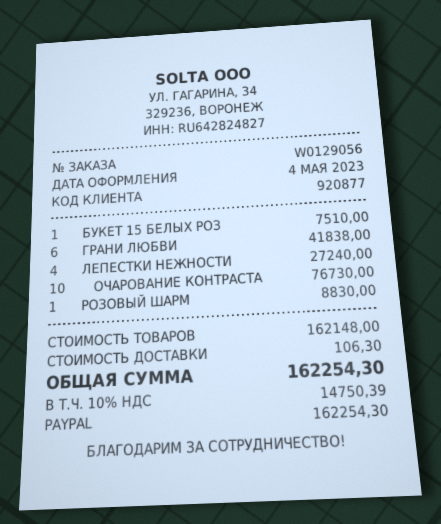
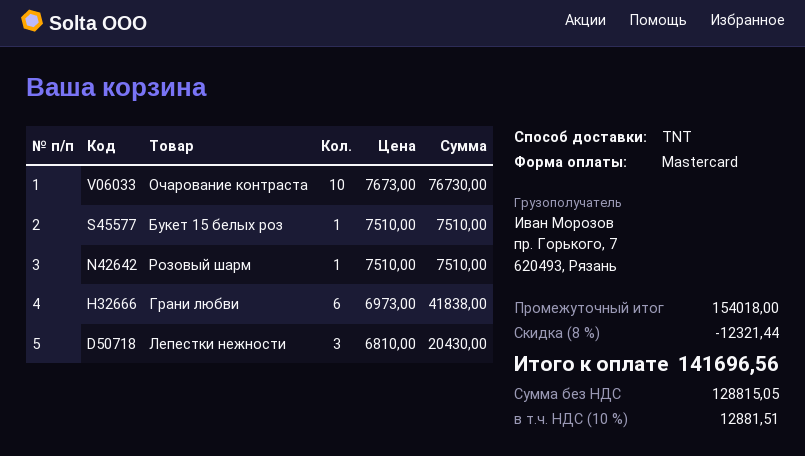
payment method: PayPal -> Mastercard
ЛЕПЕСТКИ НЕЖНОСТИ: 4 for 27240.00 -> 3 for 20430.00
РОЗОВЫЙ ШАРМ: 1 for 8830.00 -> 1 for 7510.00
subtotal: 162148.00 -> 154018.00
discount: none -> 8% = 12321.44
shipping: 106.30 -> none
tax: 10% = 14750.39 -> 10% = 12881.51
total: 162254.30 -> 141696.56

